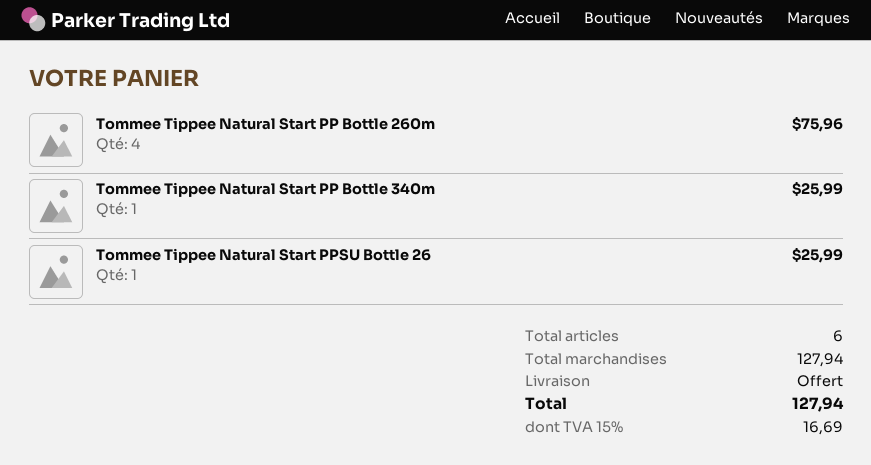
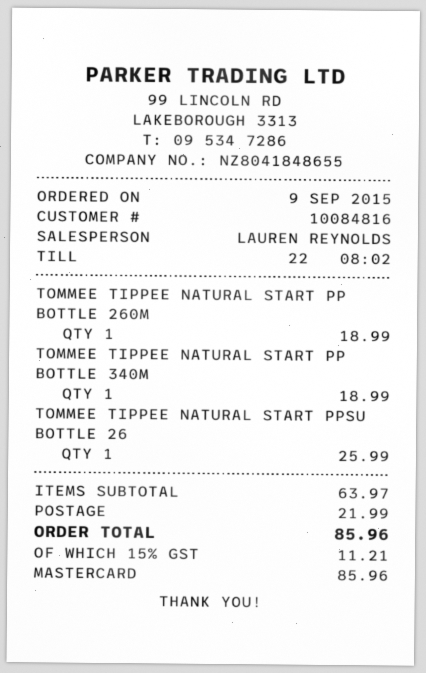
Tommee Tippee Natural Start PP Bottle 260m: 4 for 75.96 -> 1 for 18.99
Tommee Tippee Natural Start PP Bottle 340m: 1 for 25.99 -> 1 for 18.99
subtotal: 127.94 -> 63.97
shipping: 0.00 -> 21.99
tax: 15% = 16.69 -> 15% = 11.21
total: 127.94 -> 85.96

